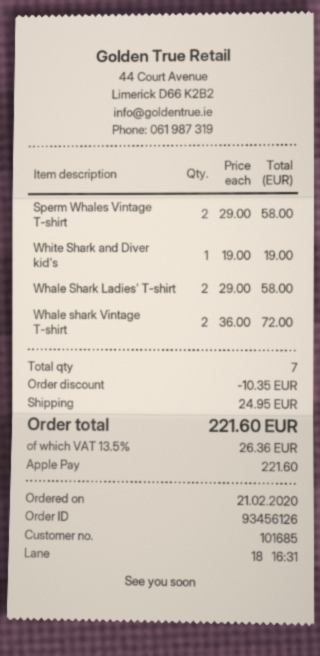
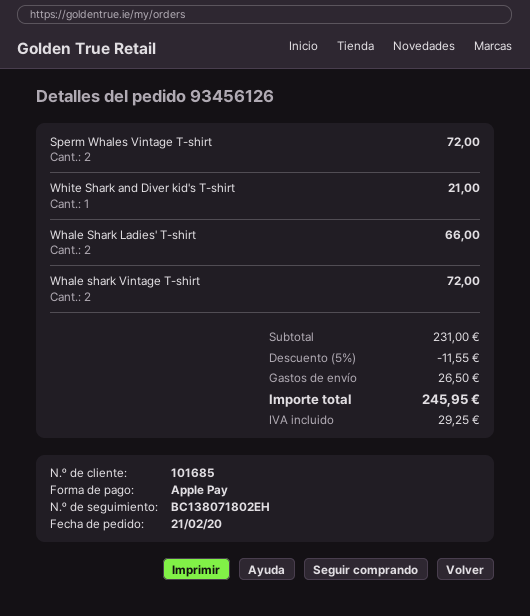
Sperm Whales Vintage T-shirt: 2 for 58.00 -> 2 for 72.00
White Shark and Diver kid's: 1 for 19.00 -> 1 for 21.00
Whale Shark Ladies' T-shirt: 2 for 58.00 -> 2 for 66.00
discount: 10.35 -> 11.55
shipping: 24.95 -> 26.50
tax: 26.36 -> 29.25
total: 221.60 -> 245.95

